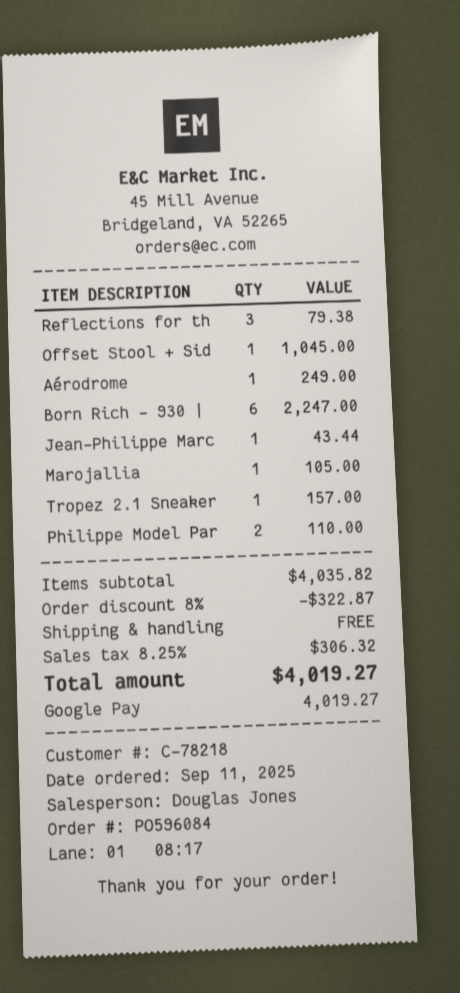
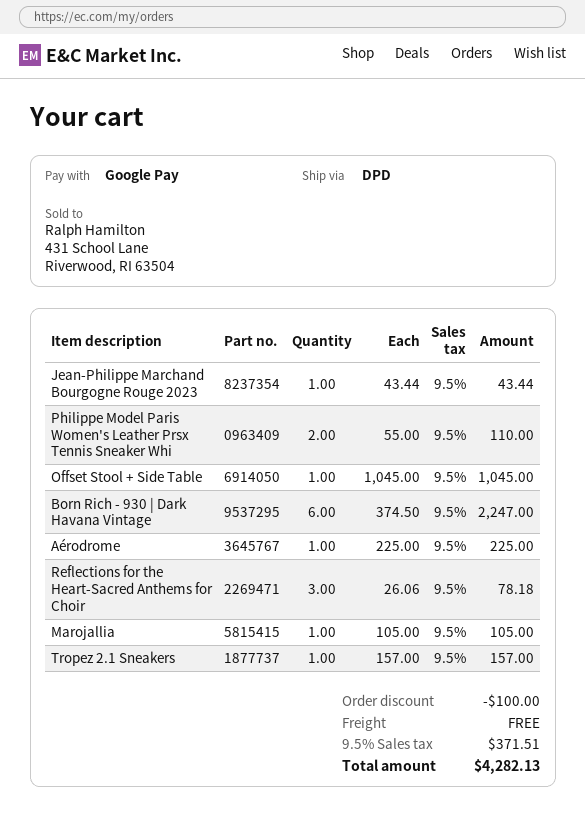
Reflections for th: 3 for 79.38 -> 3 for 78.18
Aérodrome: 1 for 249.00 -> 1 for 225.00
discount: 322.87 -> 100.00
tax: 8.25% = 306.32 -> 9.5% = 371.51
total: 4019.27 -> 4282.13

